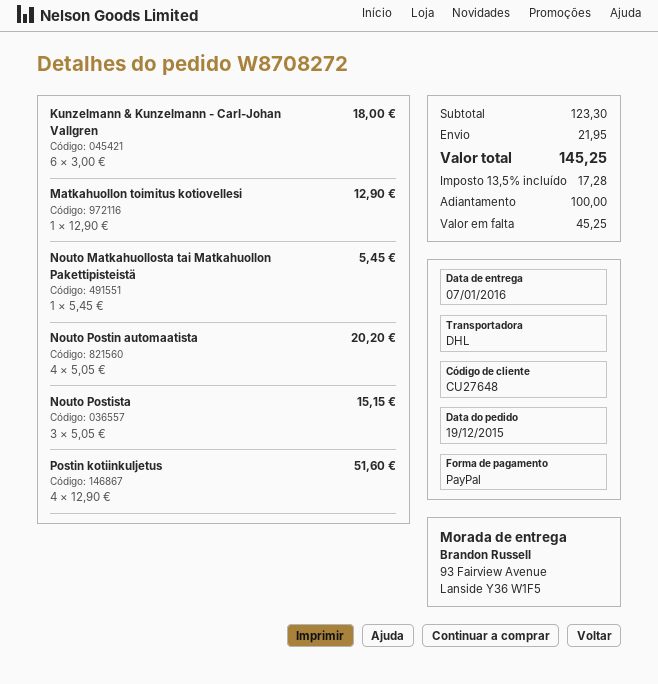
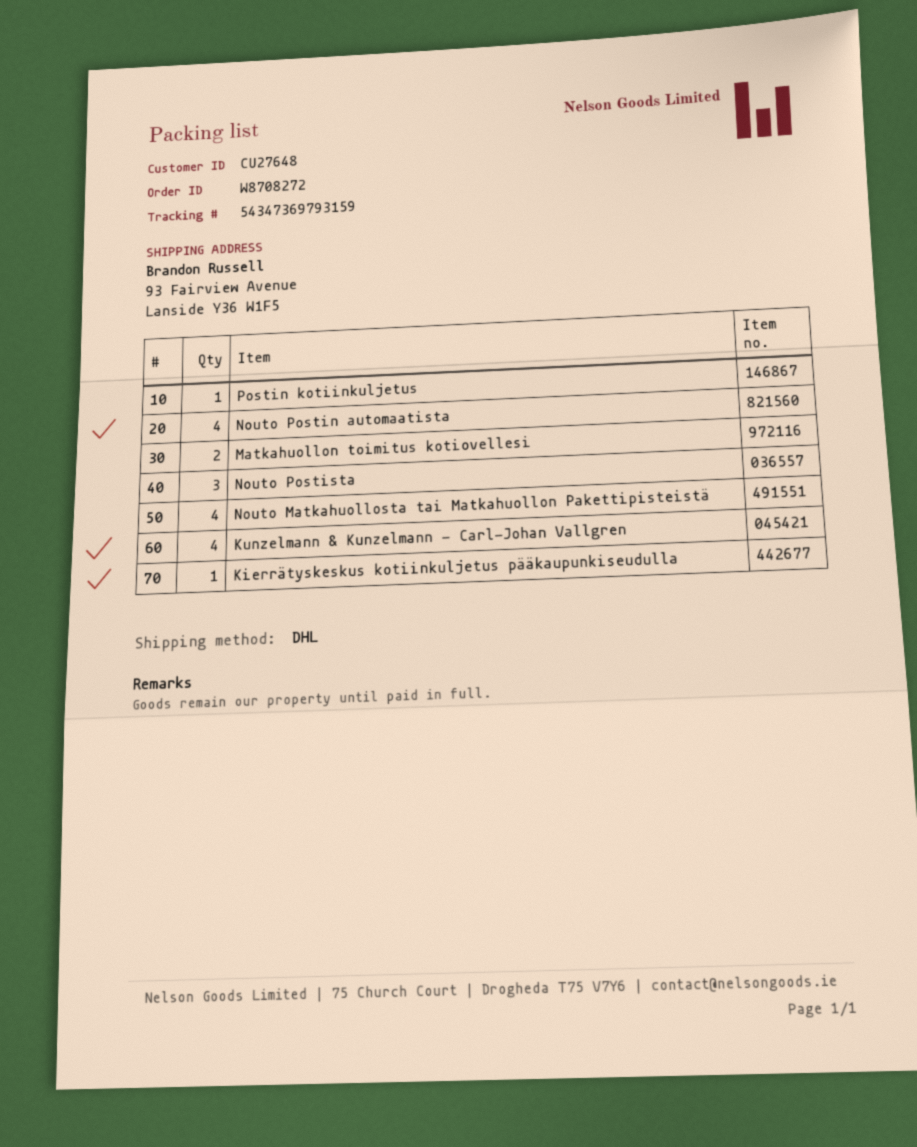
Kunzelmann & Kunzelmann - Carl-Johan Vallgren: 6 -> 4
Matkahuollon toimitus kotiovellesi: 1 -> 2
Nouto Matkahuollosta tai Matkahuollon Pakettipisteistä: 1 -> 4
Postin kotiinkuljetus: 4 -> 1
Kierrätyskeskus kotiinkuljetus pääkaupunkiseudulla: none -> 1

